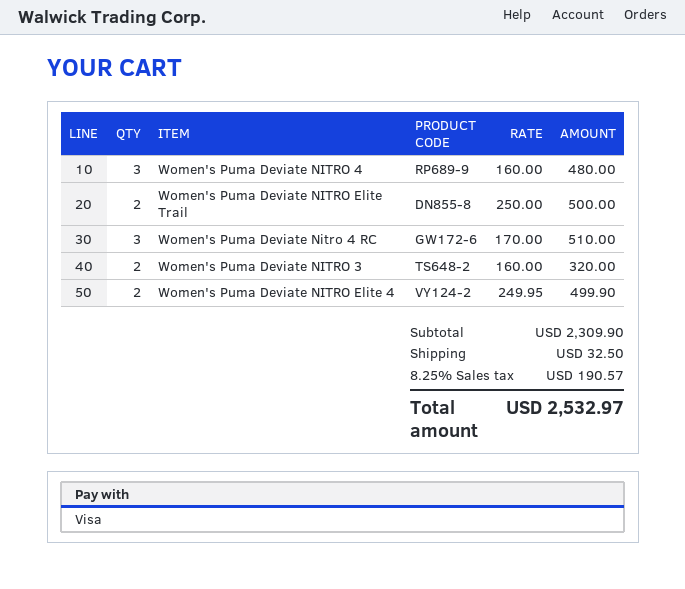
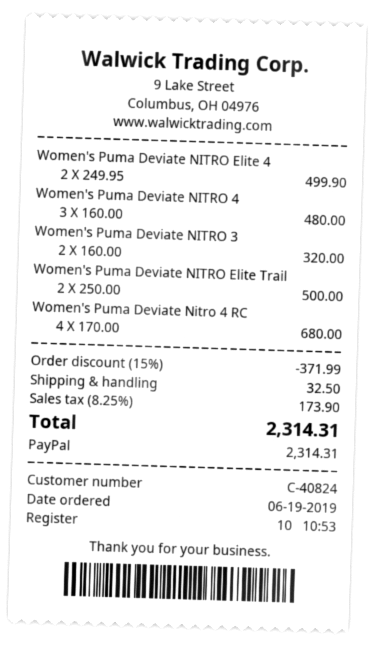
payment method: Visa -> PayPal
Women's Puma Deviate Nitro 4 RC: 3 x 170.00 = 510.00 -> 4 x 170.00 = 680.00
discount: none -> 15% = 371.99
tax: 8.25% = 190.57 -> 8.25% = 173.90
total: 2532.97 -> 2314.31

